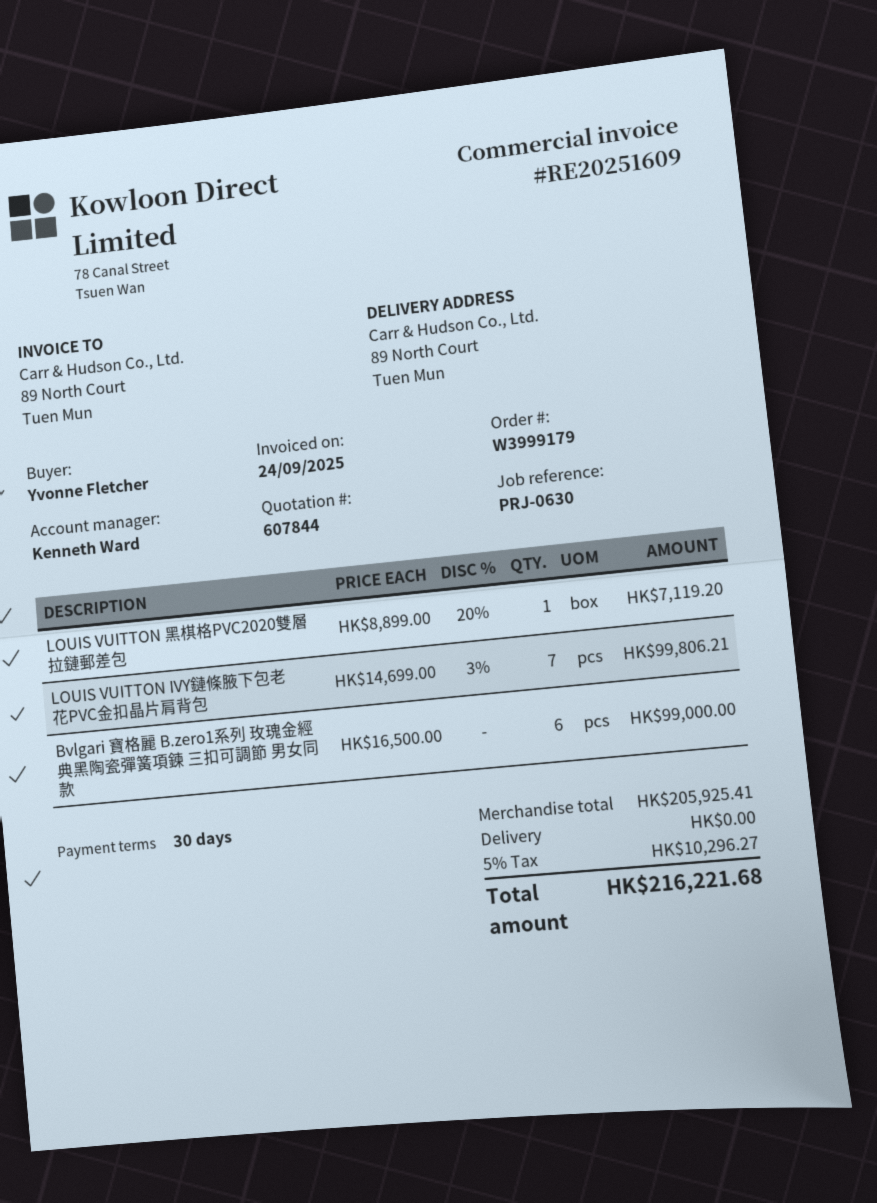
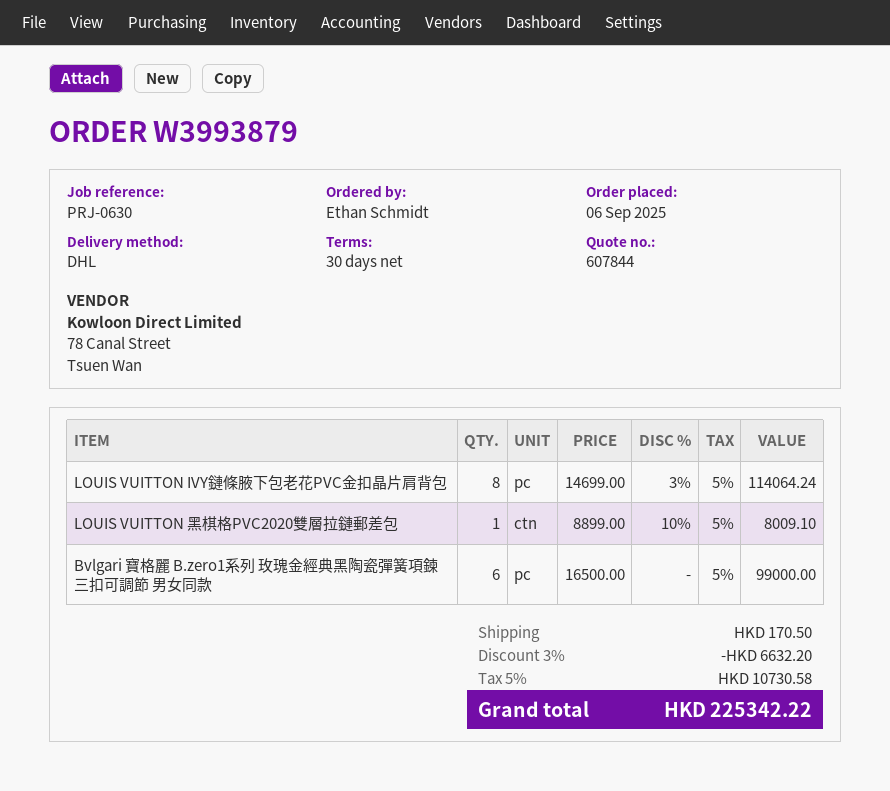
order number: W3999179 -> W3993879
ordered by: Yvonne Fletcher -> Ethan Schmidt
LOUIS VUITTON 黑棋格PVC2020雙層拉鏈郵差包: 1 x 8899.00 - 20% = 7119.20 -> 1 x 8899.00 - 10% = 8009.10
LOUIS VUITTON IVY鏈條腋下包老花PVC金扣晶片肩背包: 7 x 14699.00 - 3% = 99806.21 -> 8 x 14699.00 - 3% = 114064.24
discount: none -> 3% = 6632.20
shipping: 0.00 -> 170.50
tax: 5% = 10296.27 -> 5% = 10730.58
total: 216221.68 -> 225342.22

